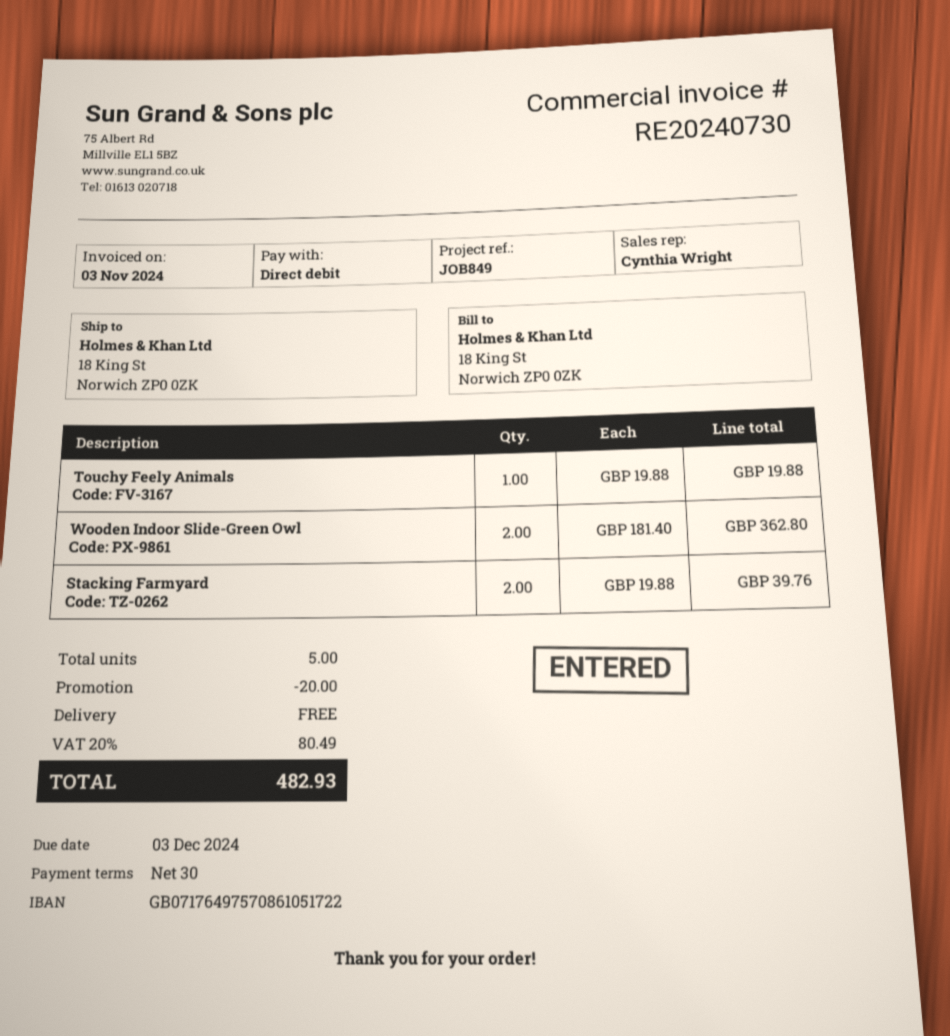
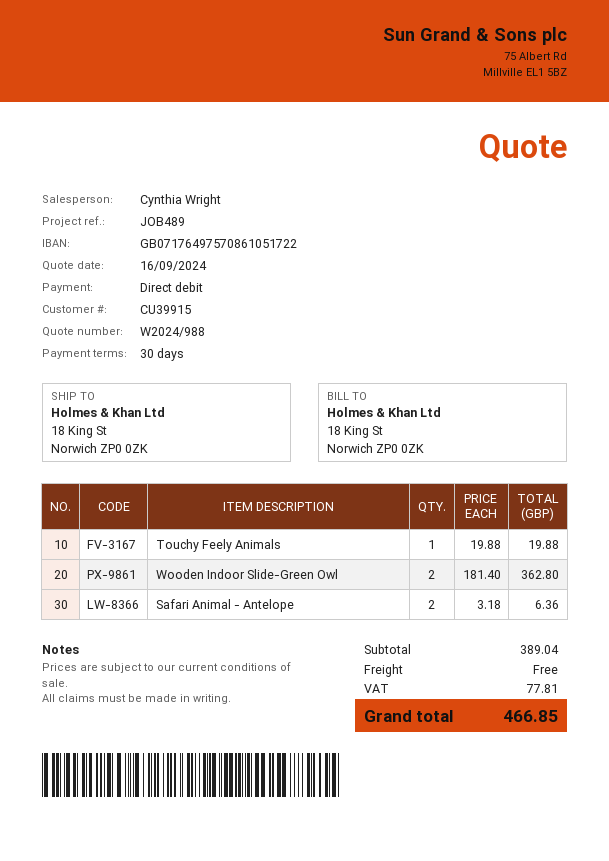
reference: JOB849 -> JOB489
Stacking Farmyard: 2 x 19.88 = 39.76 -> none
Safari Animal - Antelope: none -> 2 x 3.18 = 6.36
discount: 20.00 -> none
tax: 80.49 -> 77.81
total: 482.93 -> 466.85

